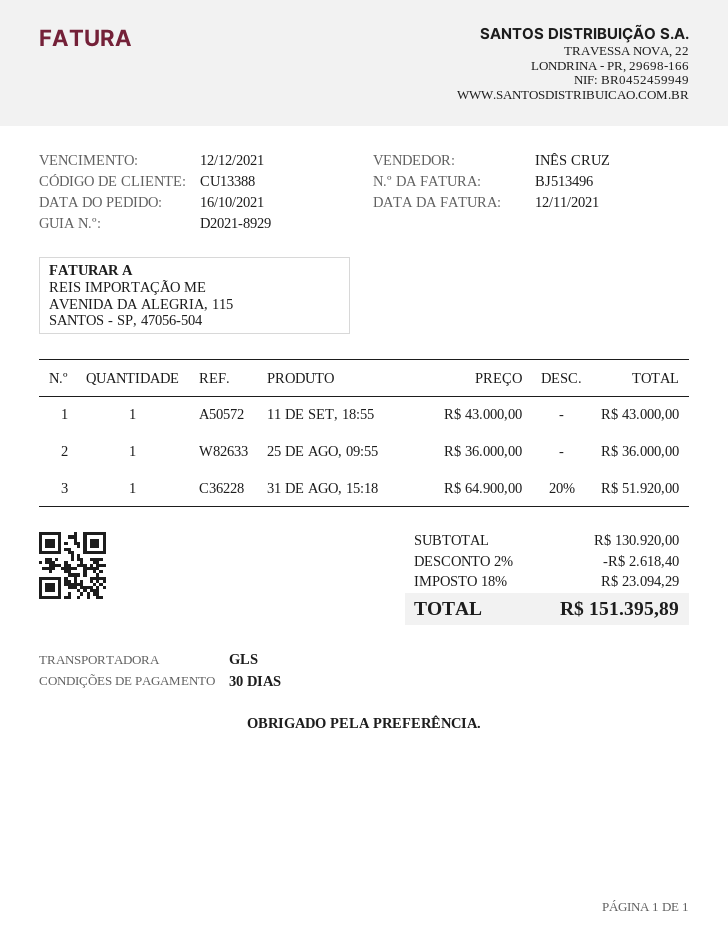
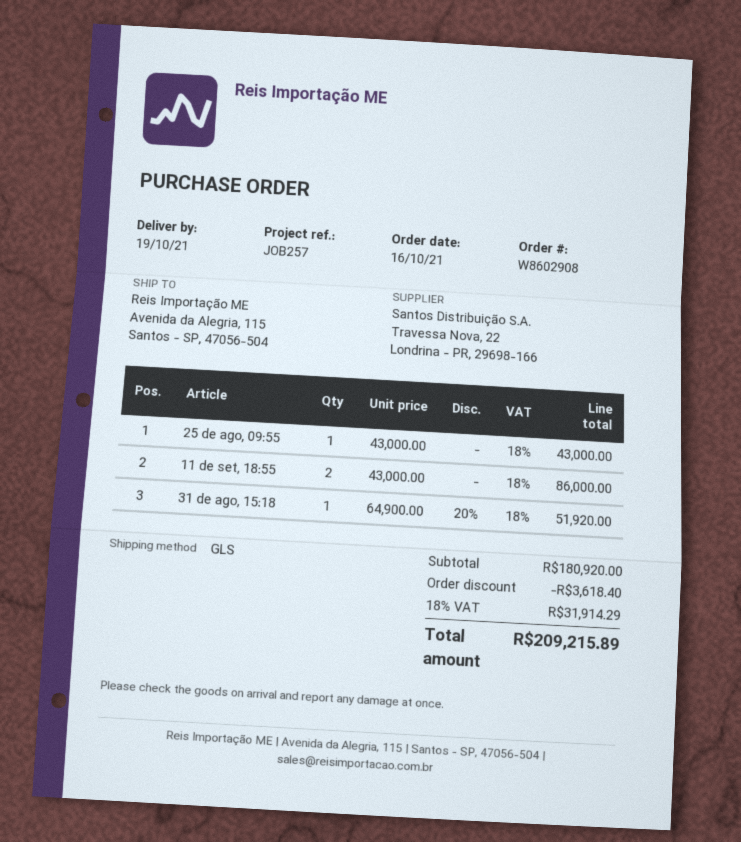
11 DE SET, 18:55: 1 x 43000.00 = 43000.00 -> 2 x 43000.00 = 86000.00
25 DE AGO, 09:55: 1 x 36000.00 = 36000.00 -> 1 x 43000.00 = 43000.00
subtotal: 130920.00 -> 180920.00
discount: 2618.40 -> 3618.40
tax: 18% = 23094.29 -> 18% = 31914.29
total: 151395.89 -> 209215.89

